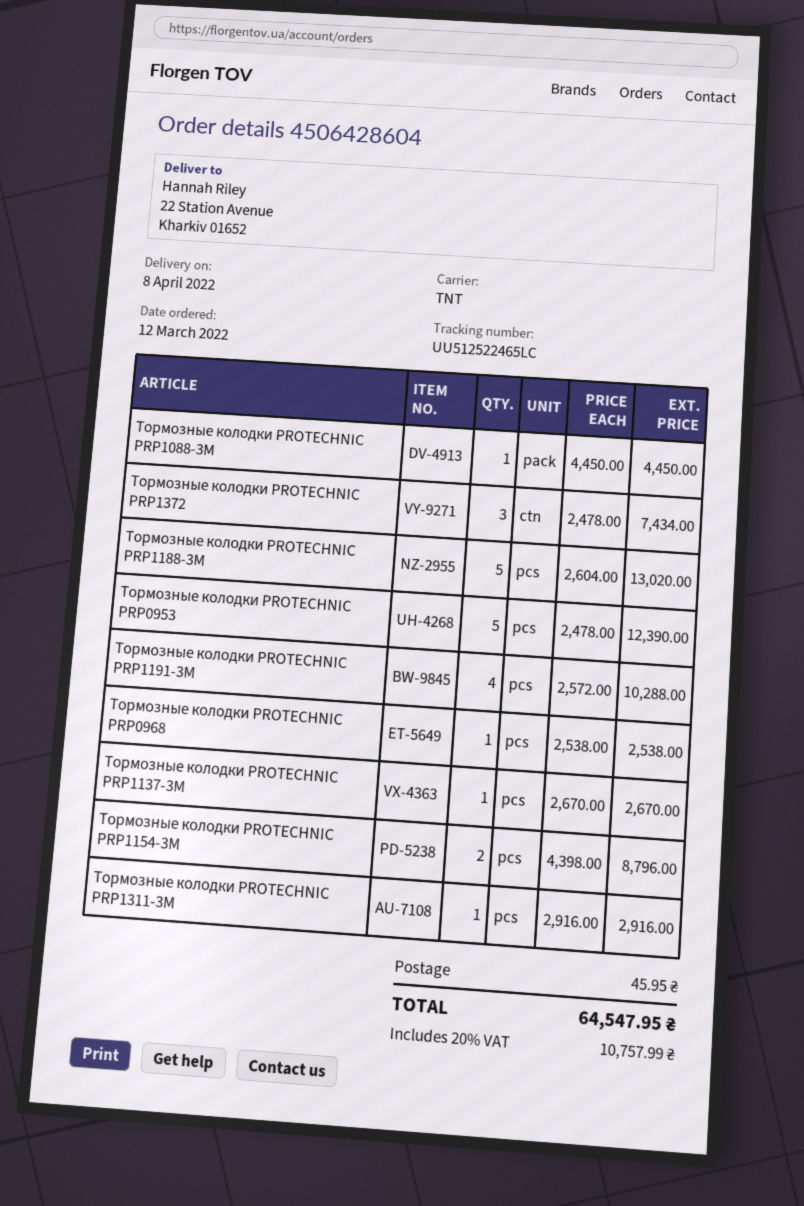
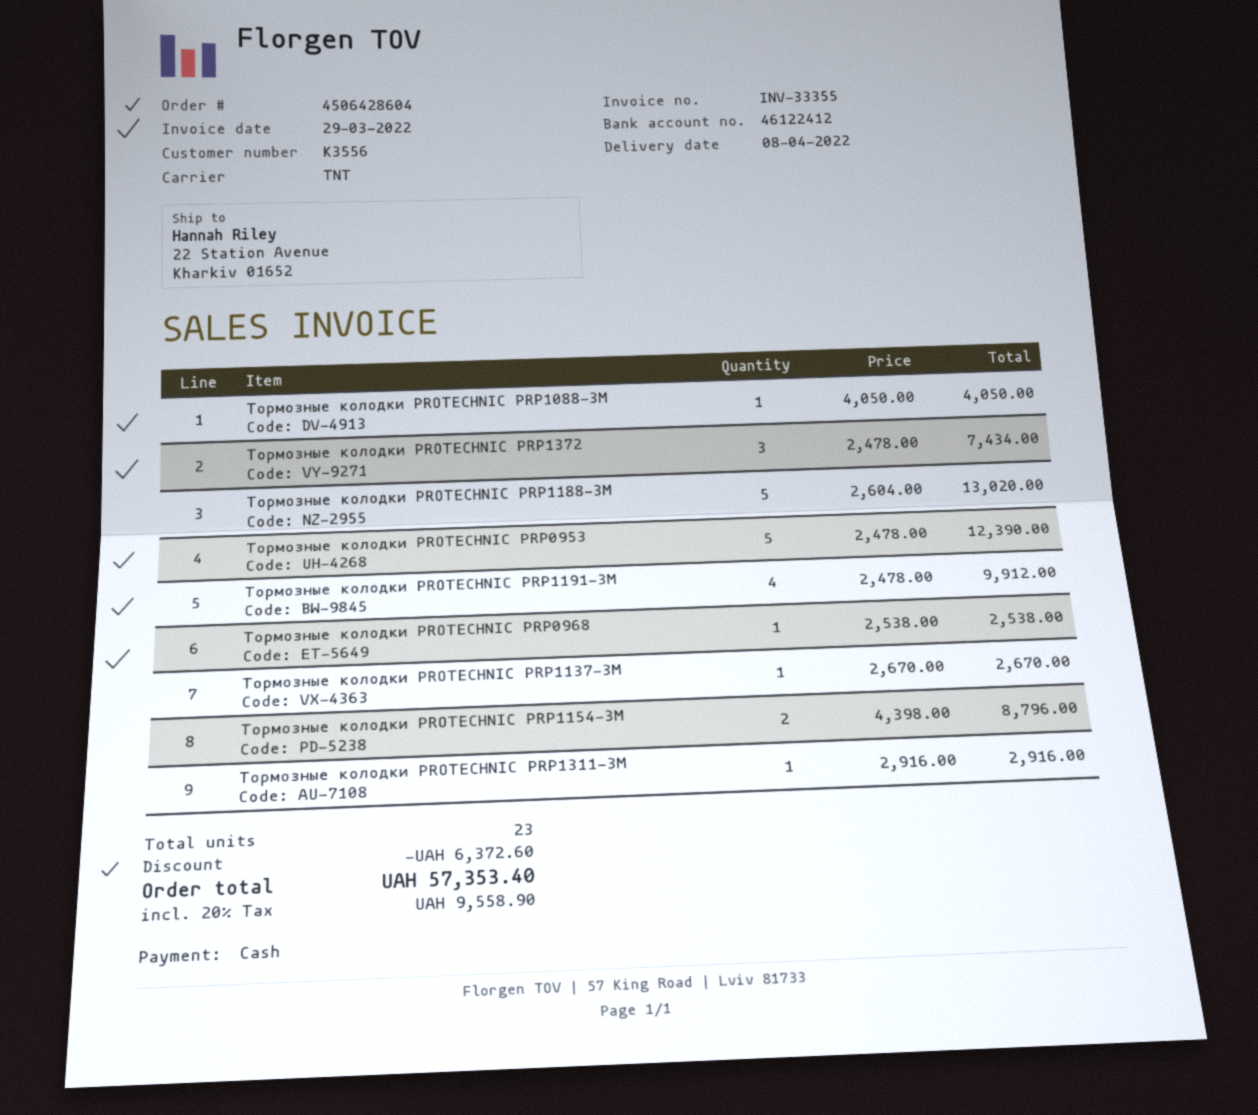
Тормозные колодки PROTECHNIC PRP1088-3M: 1 x 4450.00 = 4450.00 -> 1 x 4050.00 = 4050.00
Тормозные колодки PROTECHNIC PRP1191-3M: 4 x 2572.00 = 10288.00 -> 4 x 2478.00 = 9912.00
discount: none -> 6372.60
shipping: 45.95 -> none
tax: 20% = 10757.99 -> 20% = 9558.90
total: 64547.95 -> 57353.40

